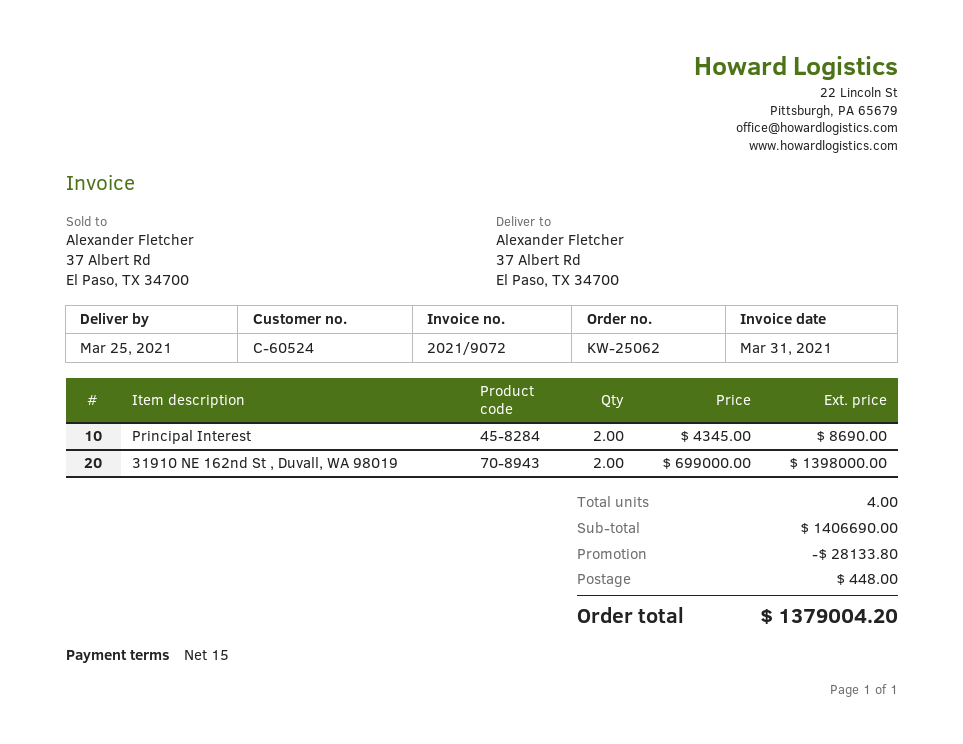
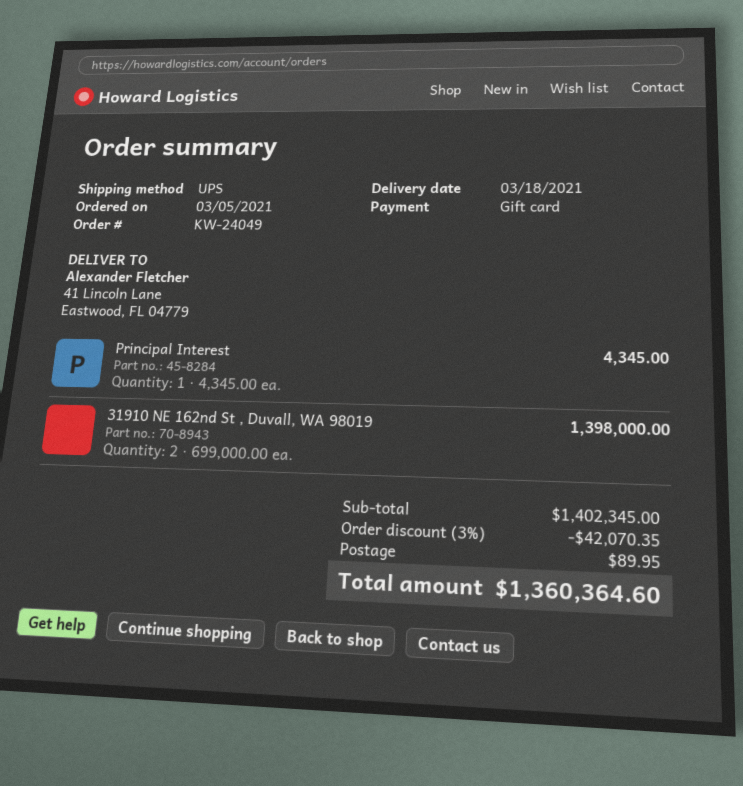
order number: KW-25062 -> KW-24049
delivery date: 2021-03-25 -> 2021-03-18
ship to: 37 Albert Rd, El Paso, TX 34700 -> 41 Lincoln Lane, Eastwood, FL 04779
Principal Interest: 2 x 4345.00 = 8690.00 -> 1 x 4345.00 = 4345.00
subtotal: 1406690.00 -> 1402345.00
discount: 28133.80 -> 42070.35
shipping: 448.00 -> 89.95
total: 1379004.20 -> 1360364.60

